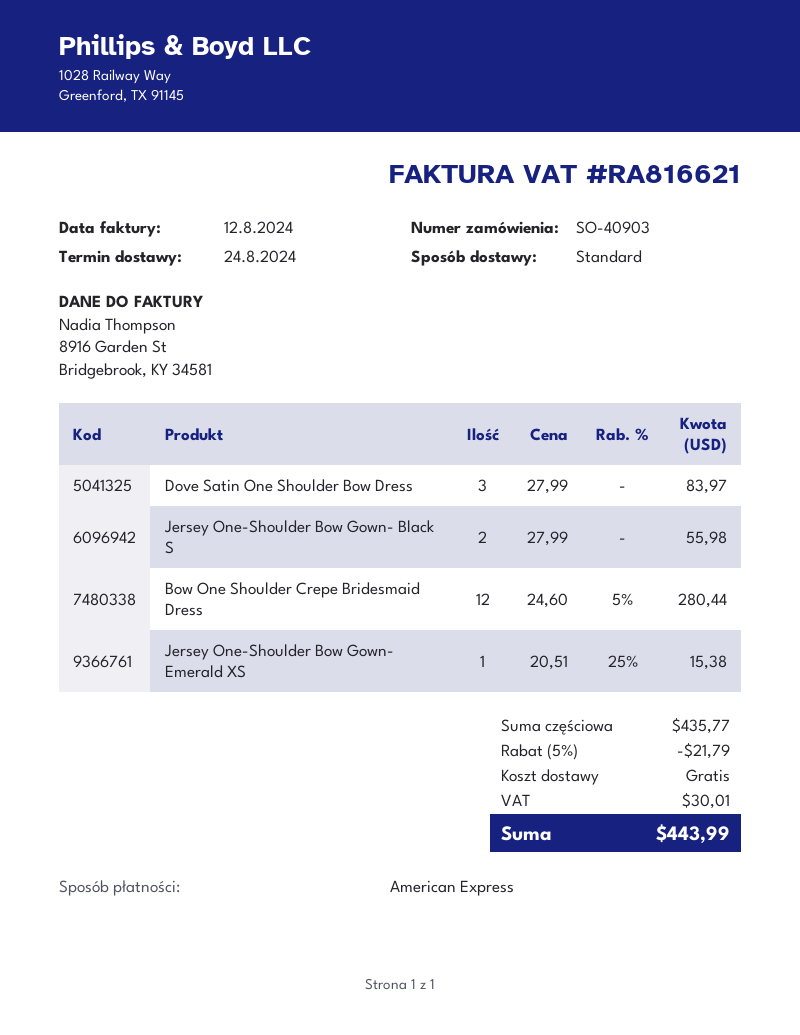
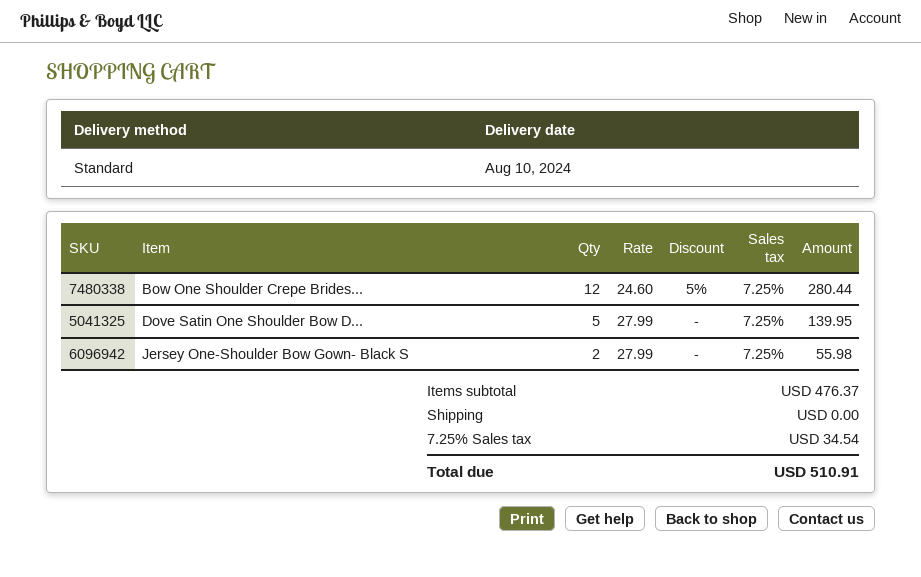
delivery date: 2024-08-24 -> 2024-08-10
Dove Satin One Shoulder Bow Dress: 3 x 27.99 = 83.97 -> 5 x 27.99 = 139.95
Jersey One-Shoulder Bow Gown- Emerald XS: 1 x 20.51 - 25% = 15.38 -> none
subtotal: 435.77 -> 476.37
discount: 5% = 21.79 -> none
tax: 30.01 -> 34.54
total: 443.99 -> 510.91

